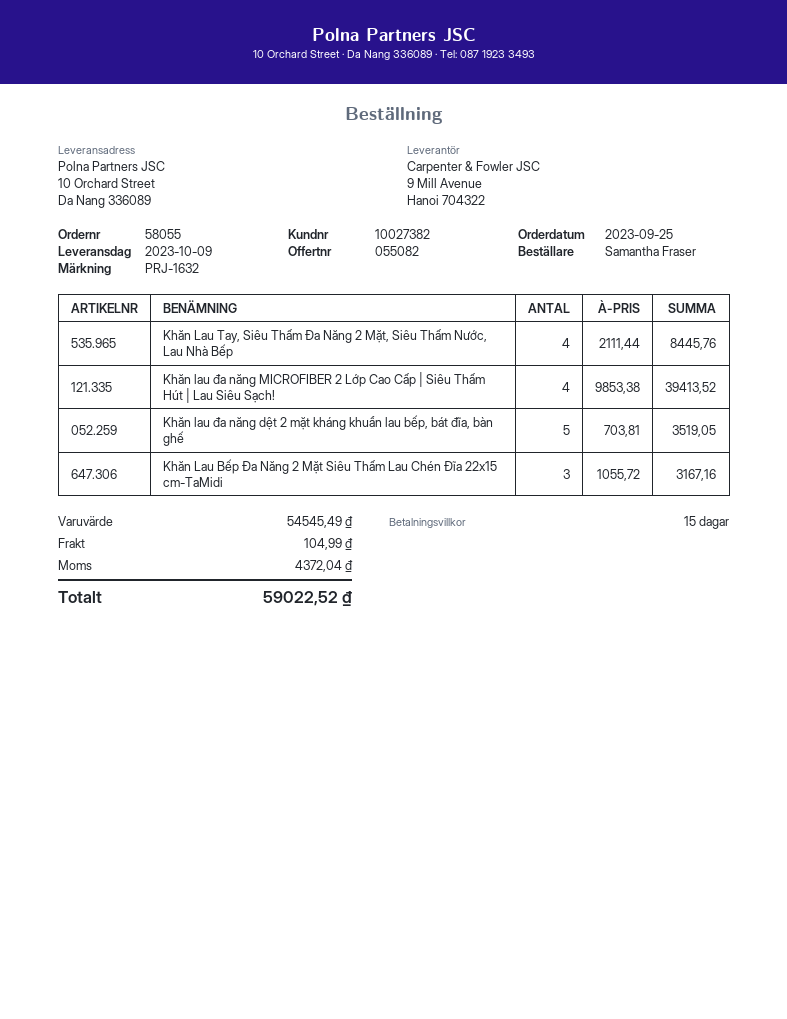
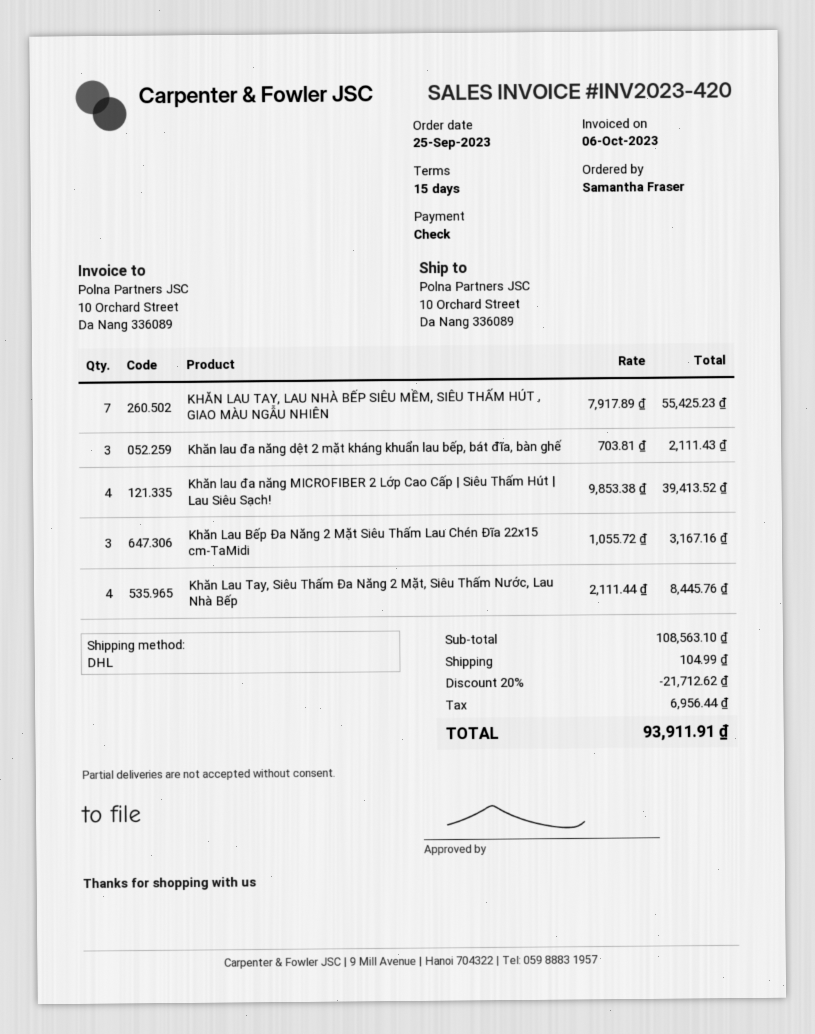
Khăn lau đa năng dệt 2 mặt kháng khuẩn lau bếp, bát đĩa, bàn ghế: 5 x 703.81 = 3519.05 -> 3 x 703.81 = 2111.43
KHĂN LAU TAY, LAU NHÀ BẾP SIÊU MỀM, SIÊU THẤM HÚT , GIAO MÀU NGẪU NHIÊN: none -> 7 x 7917.89 = 55425.23
subtotal: 54545.49 -> 108563.10
discount: none -> 20% = 21712.62
tax: 4372.04 -> 6956.44
total: 59022.52 -> 93911.91

